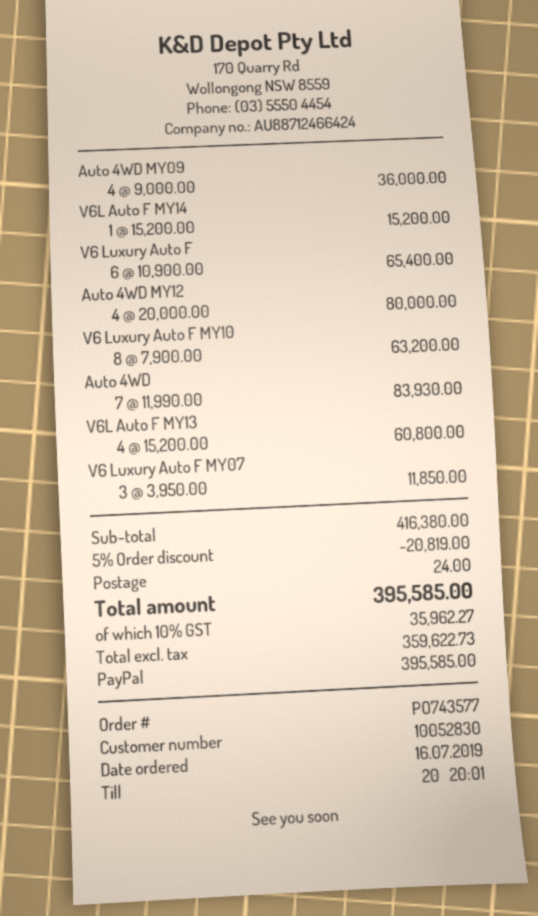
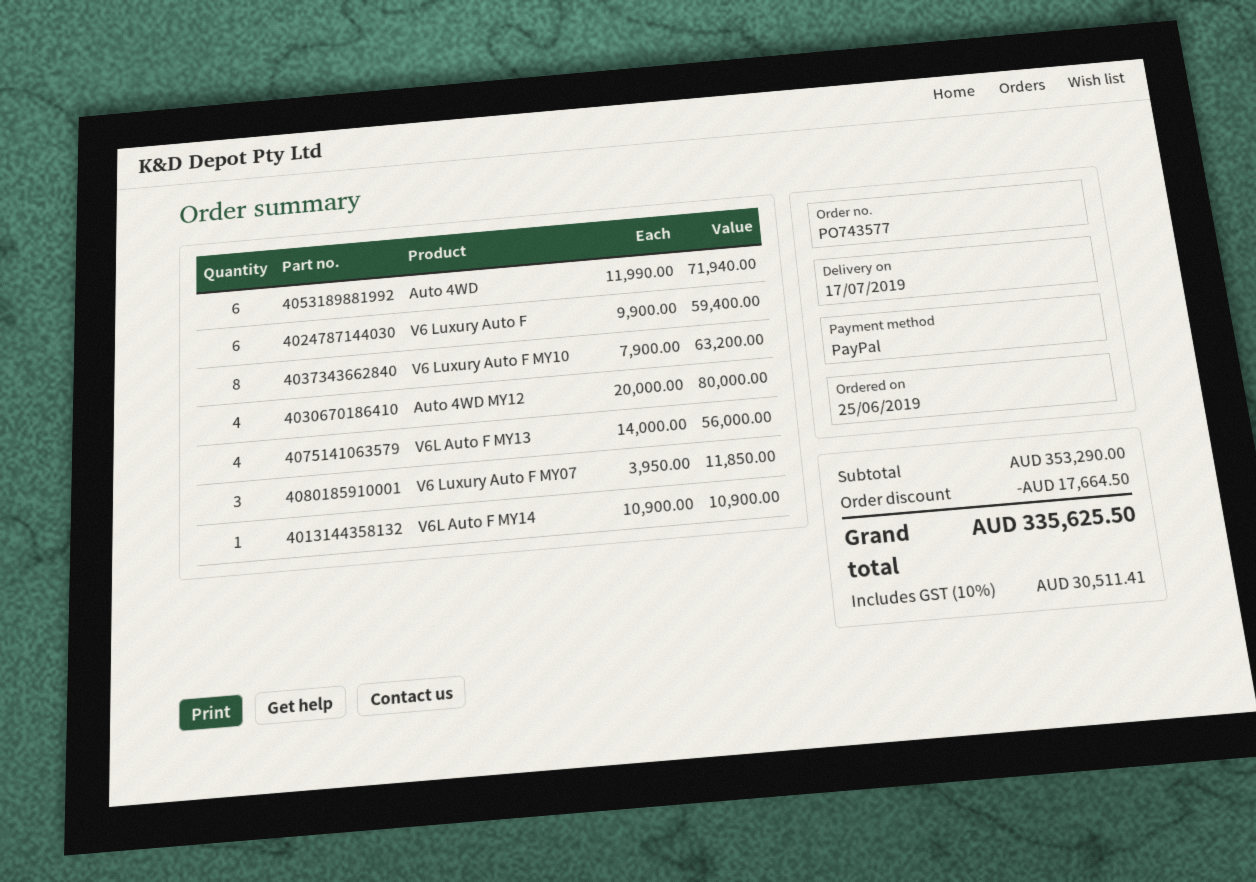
order date: 2019-07-16 -> 2019-06-25
Auto 4WD MY09: 4 x 9000.00 = 36000.00 -> none
V6L Auto F MY14: 1 x 15200.00 = 15200.00 -> 1 x 10900.00 = 10900.00
V6 Luxury Auto F: 6 x 10900.00 = 65400.00 -> 6 x 9900.00 = 59400.00
Auto 4WD: 7 x 11990.00 = 83930.00 -> 6 x 11990.00 = 71940.00
V6L Auto F MY13: 4 x 15200.00 = 60800.00 -> 4 x 14000.00 = 56000.00
subtotal: 416380.00 -> 353290.00
discount: 20819.00 -> 17664.50
shipping: 24.00 -> none
tax: 10% = 35962.27 -> 10% = 30511.41
total: 395585.00 -> 335625.50

